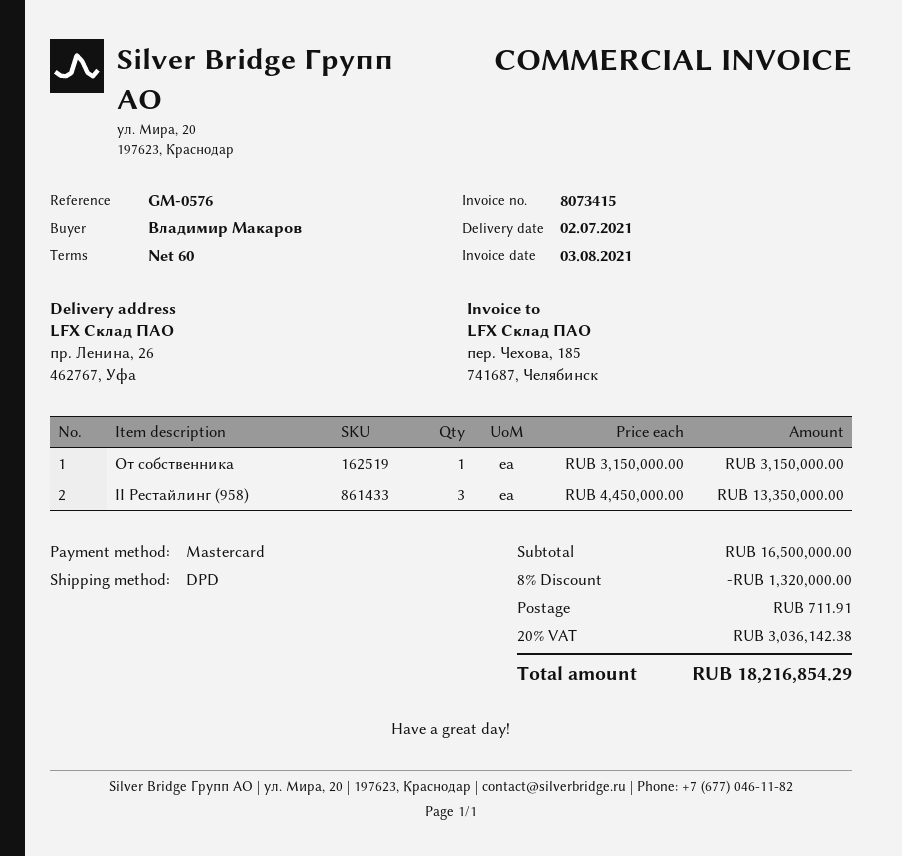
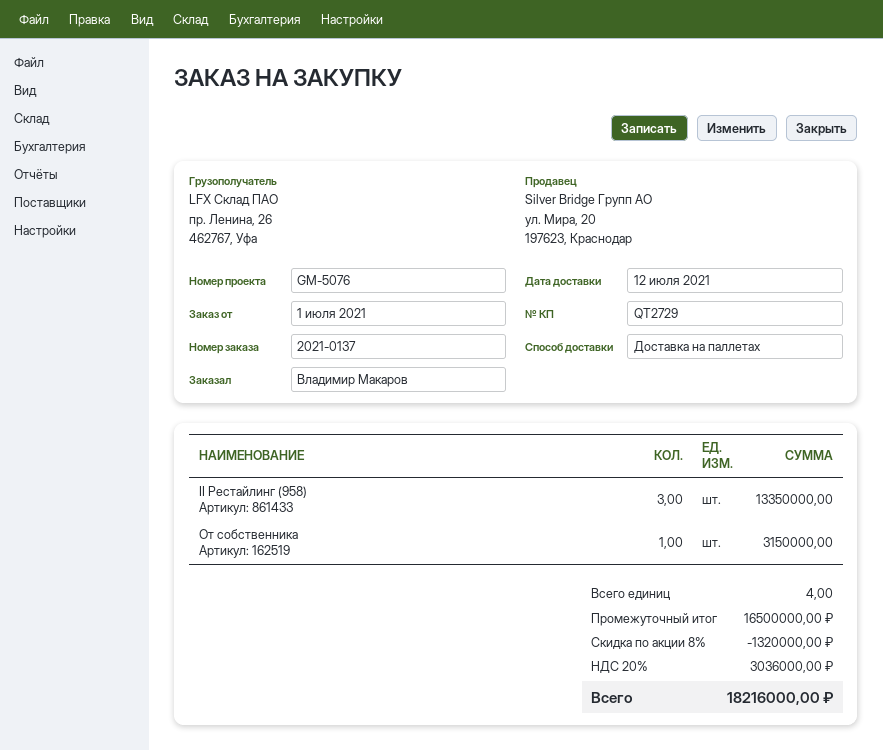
delivery date: 2021-07-02 -> 2021-07-12
reference: GM-0576 -> GM-5076
shipping method: DPD -> pallet freight
shipping: 711.91 -> none
tax: 20% = 3036142.38 -> 20% = 3036000.00
total: 18216854.29 -> 18216000.00

